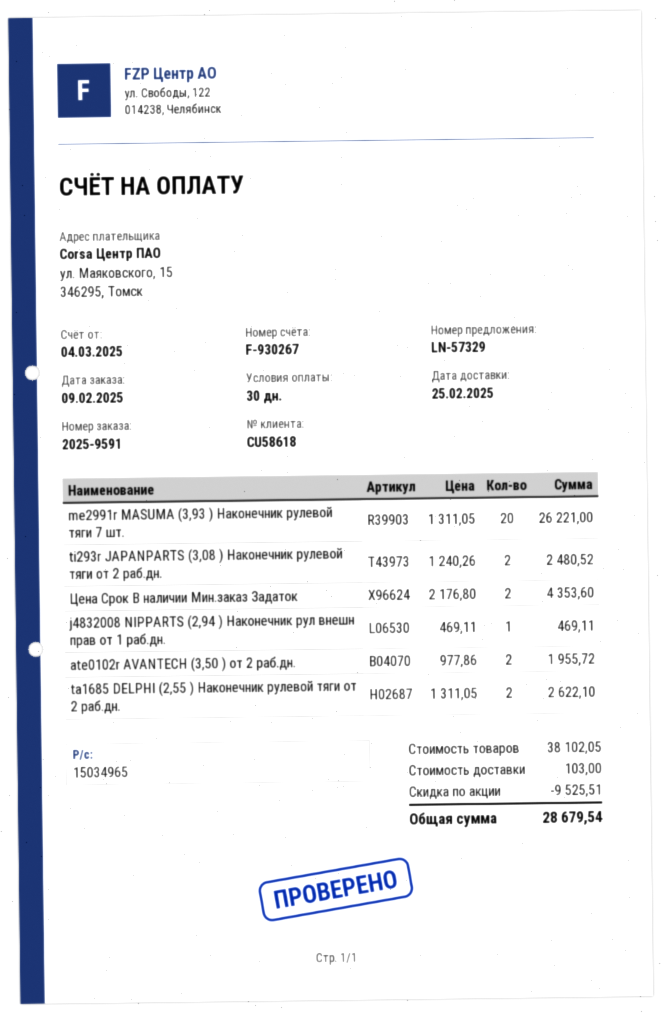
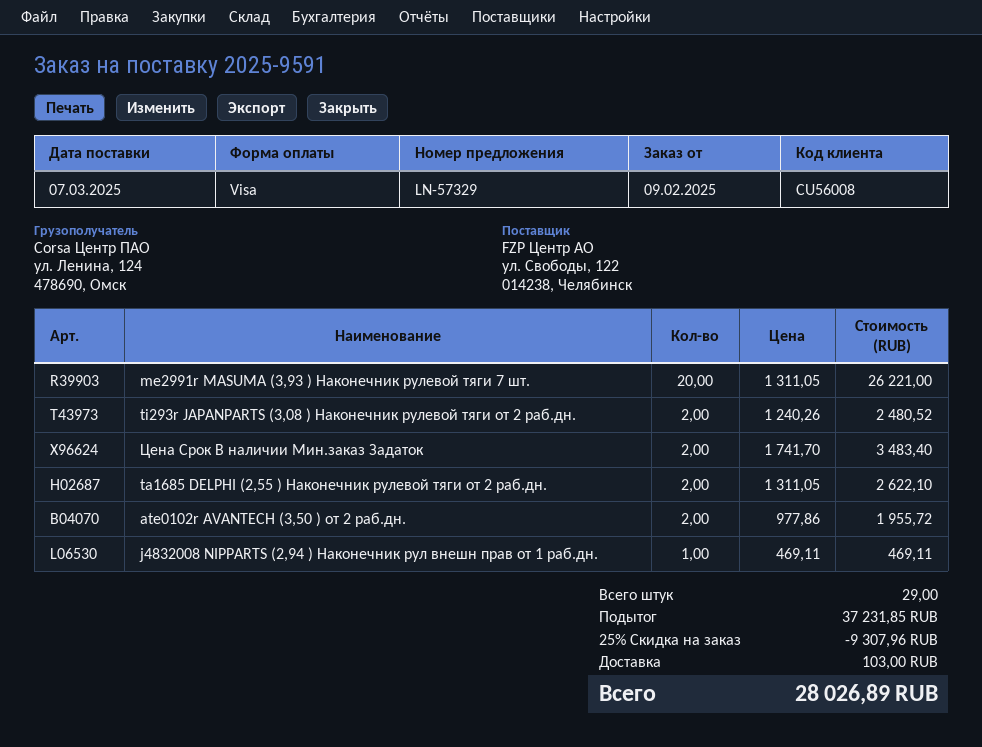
delivery date: 2025-02-25 -> 2025-03-07
customer number: CU58618 -> CU56008
Цена Срок В наличии Мин.заказ Задаток: 2 x 2176.80 = 4353.60 -> 2 x 1741.70 = 3483.40
subtotal: 38102.05 -> 37231.85
discount: 9525.51 -> 9307.96
total: 28679.54 -> 28026.89

